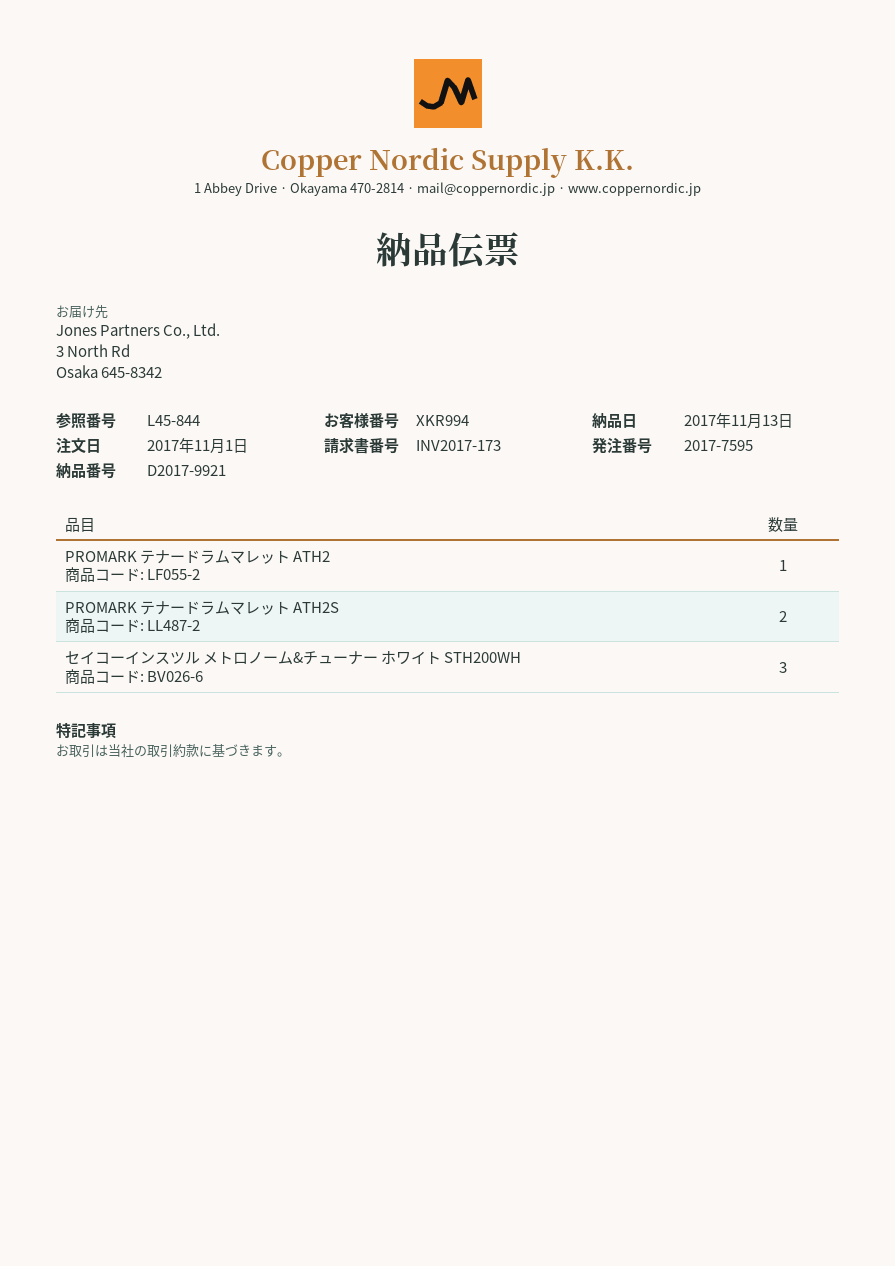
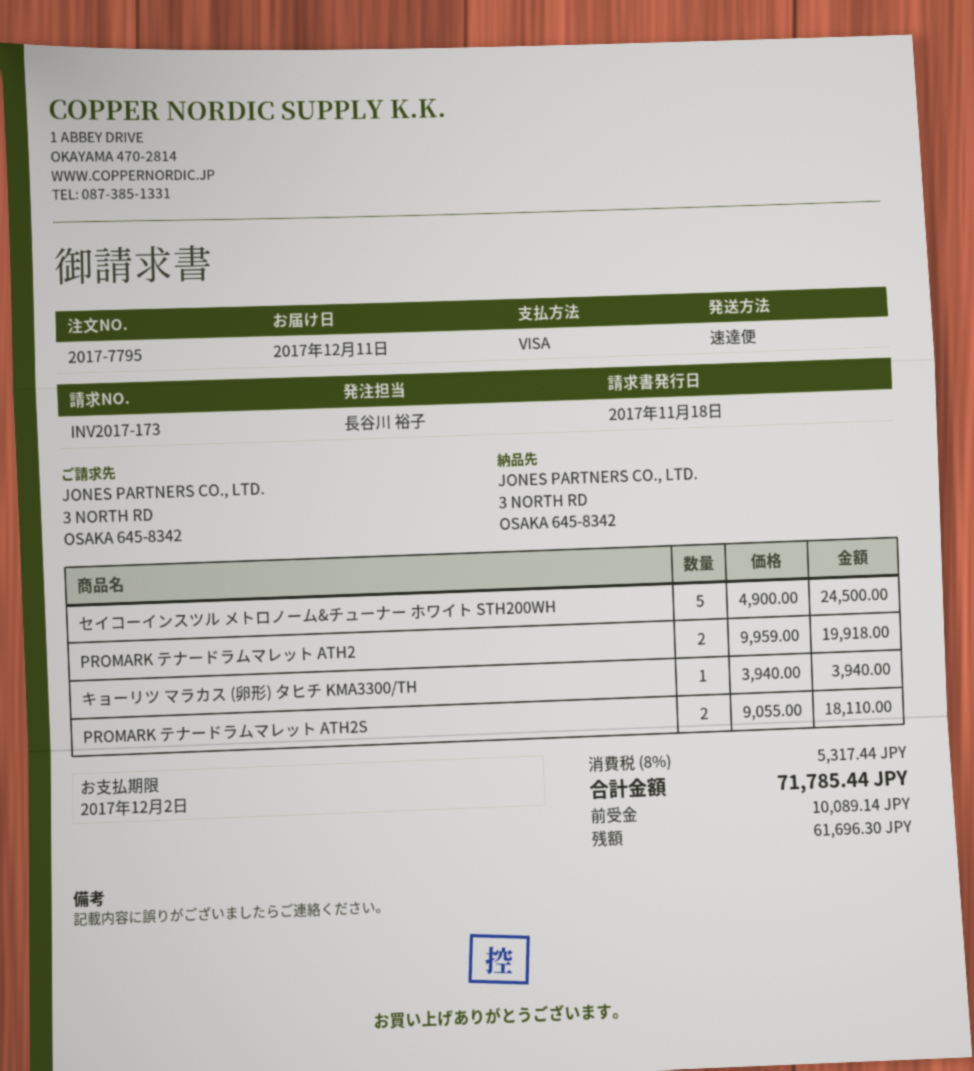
order number: 2017-7595 -> 2017-7795
delivery date: 2017-11-13 -> 2017-12-11
PROMARK テナードラムマレット ATH2: 1 -> 2
セイコーインスツル メトロノーム&チューナー ホワイト STH200WH: 3 -> 5
キョーリツ マラカス (卵形) タヒチ KMA3300/TH: none -> 1

